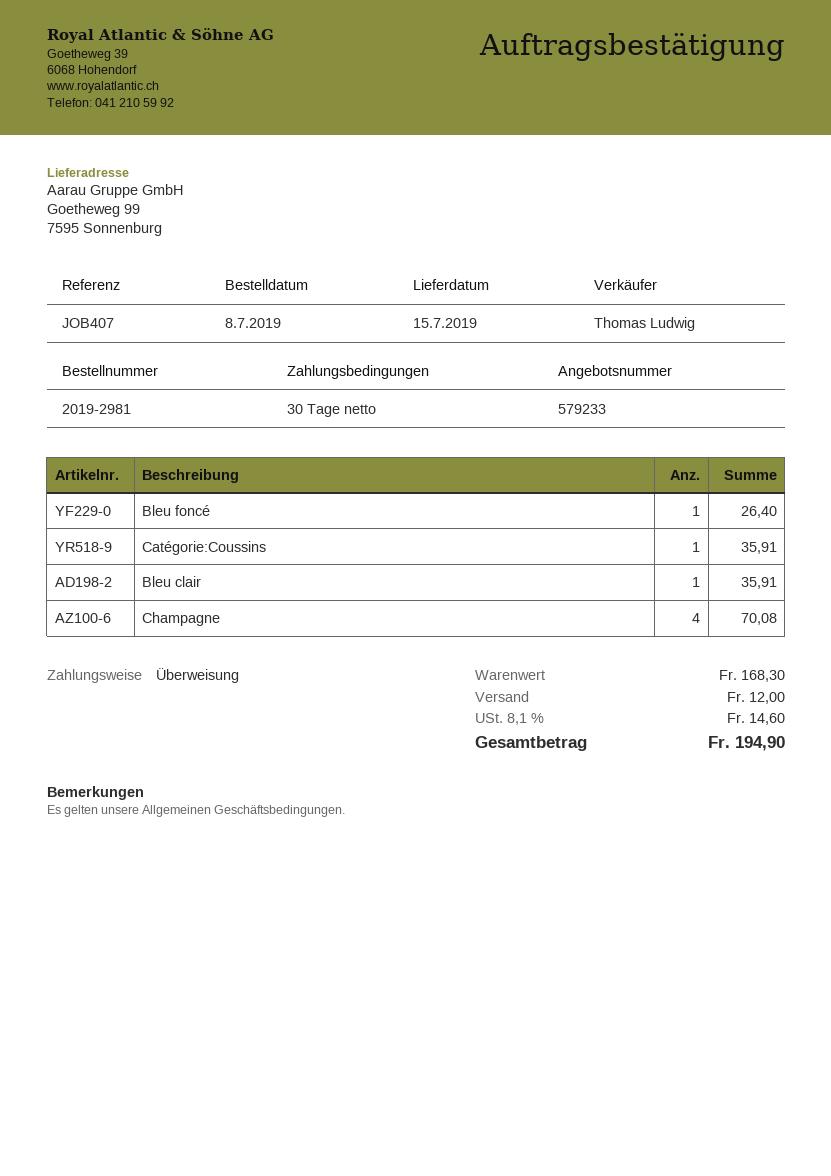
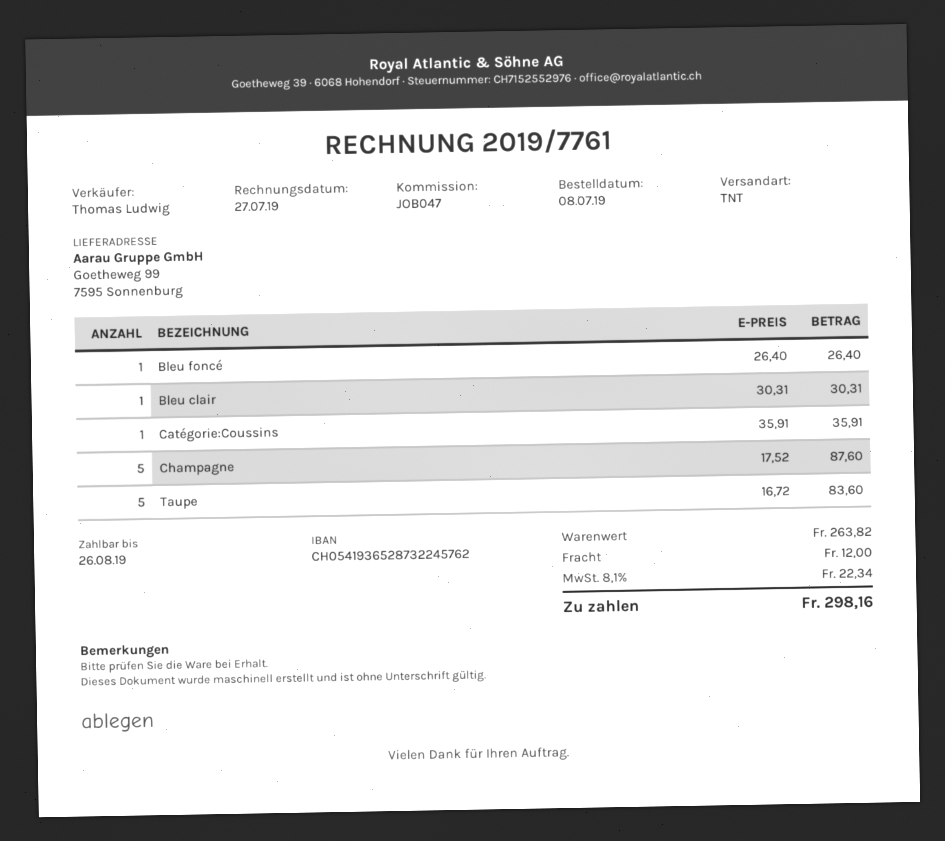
reference: JOB407 -> JOB047
Bleu clair: 1 for 35.91 -> 1 for 30.31
Champagne: 4 for 70.08 -> 5 for 87.60
Taupe: none -> 5 for 83.60
subtotal: 168.30 -> 263.82
tax: 8.1% = 14.60 -> 8.1% = 22.34
total: 194.90 -> 298.16

